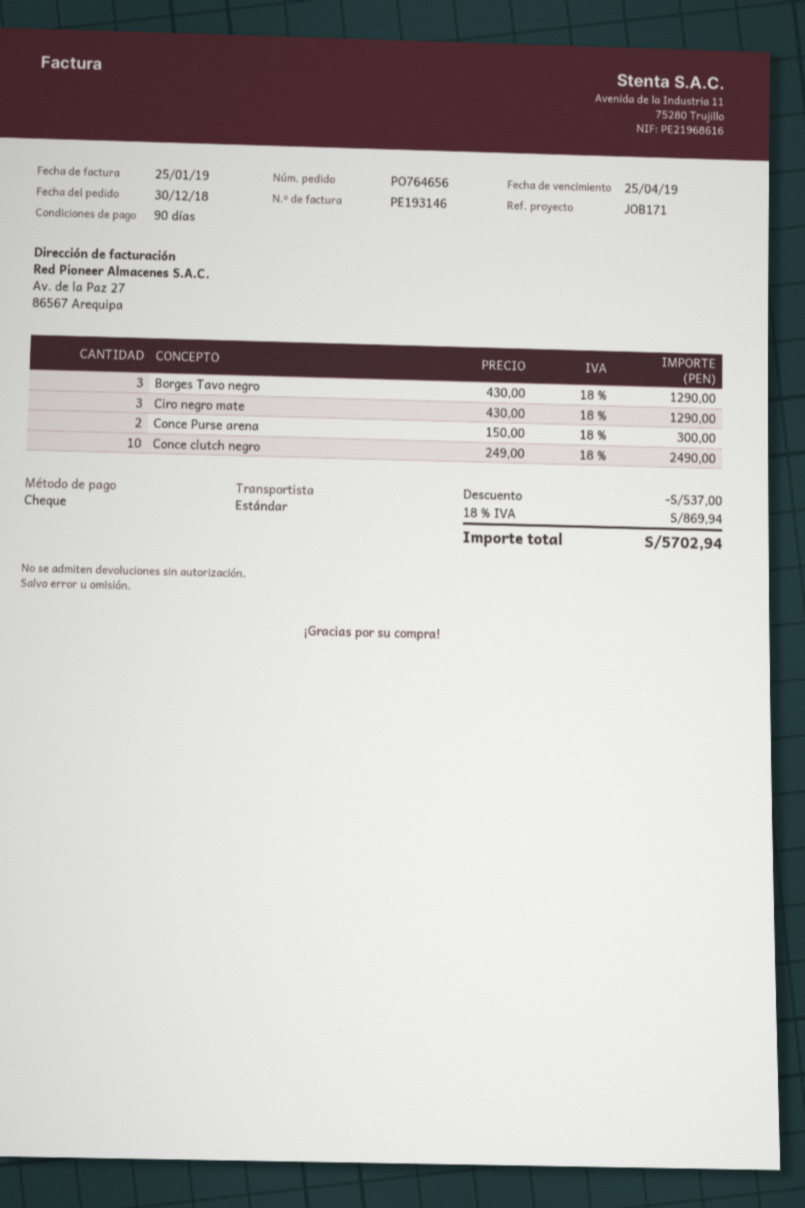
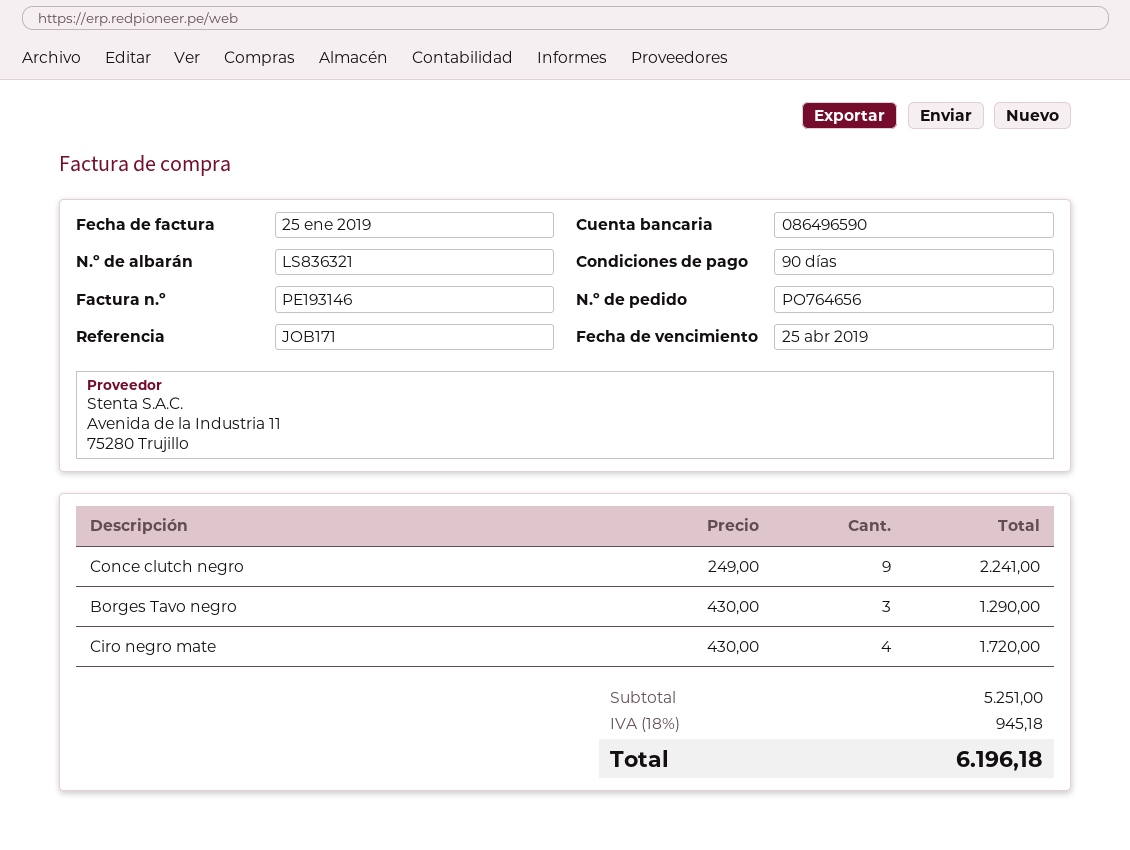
Ciro negro mate: 3 x 430.00 = 1290.00 -> 4 x 430.00 = 1720.00
Conce Purse arena: 2 x 150.00 = 300.00 -> none
Conce clutch negro: 10 x 249.00 = 2490.00 -> 9 x 249.00 = 2241.00
discount: 537.00 -> none
tax: 18% = 869.94 -> 18% = 945.18
total: 5702.94 -> 6196.18

